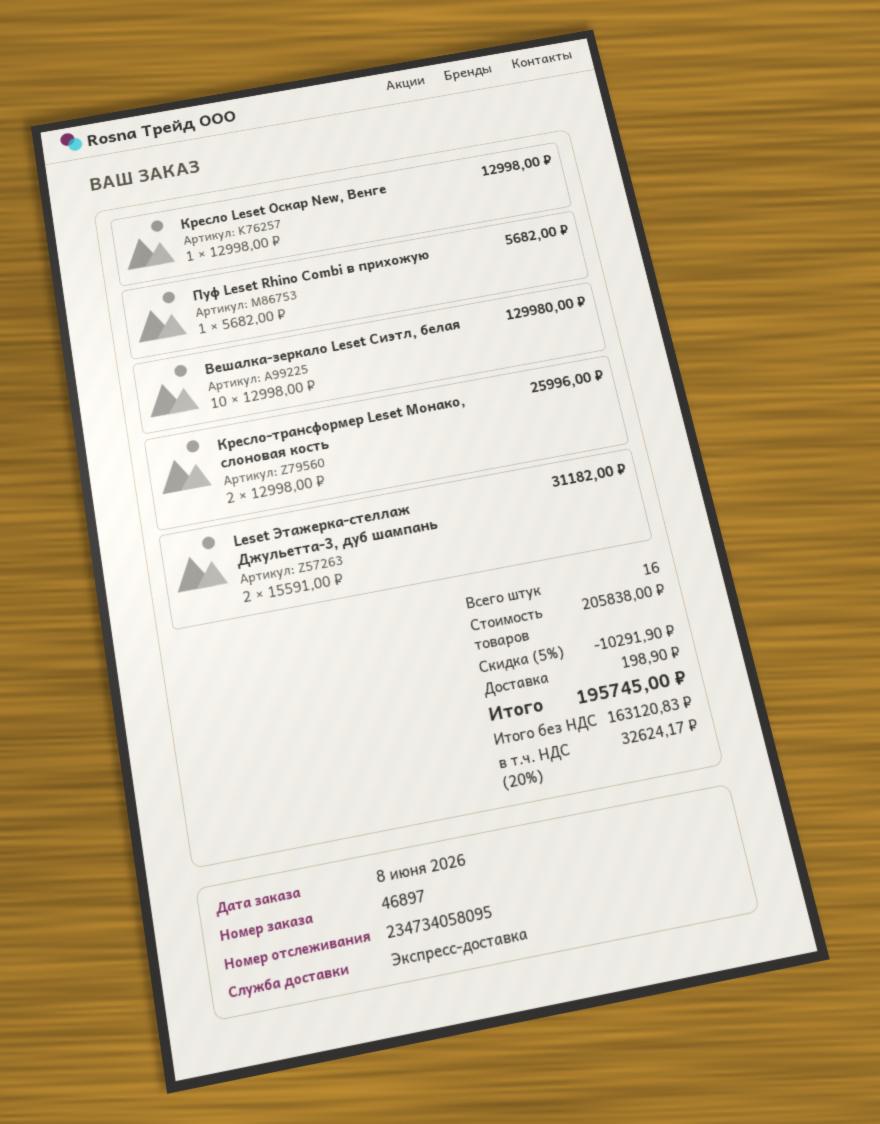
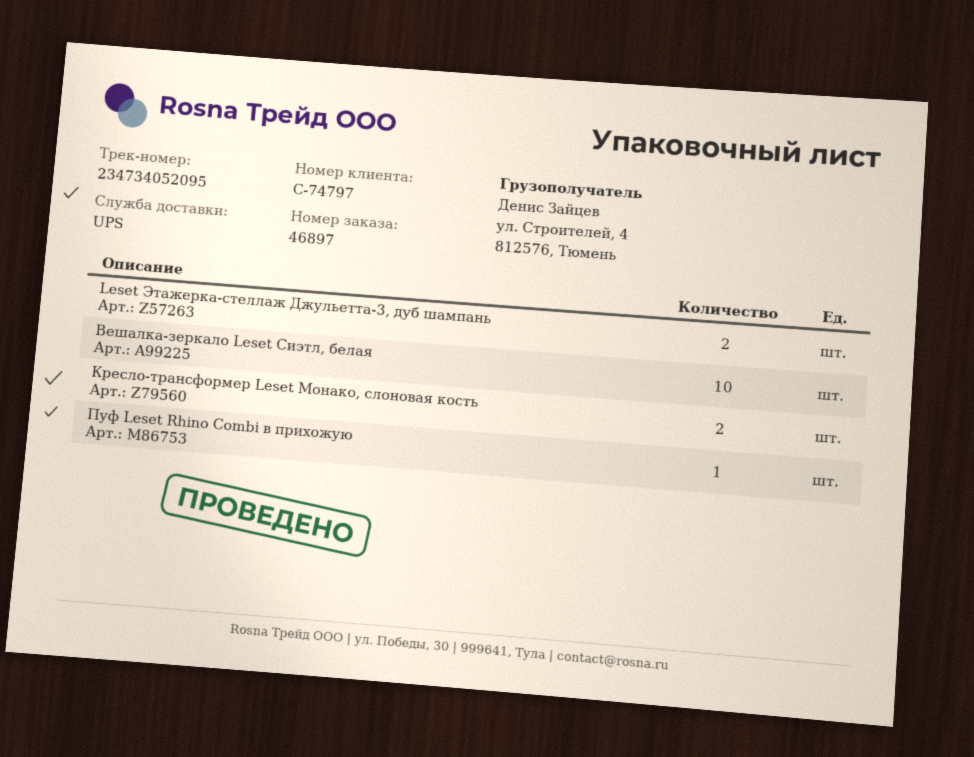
shipping method: express -> UPS
tracking number: 234734058095 -> 234734052095
Кресло Leset Оскар New, Венге: 1 -> none

